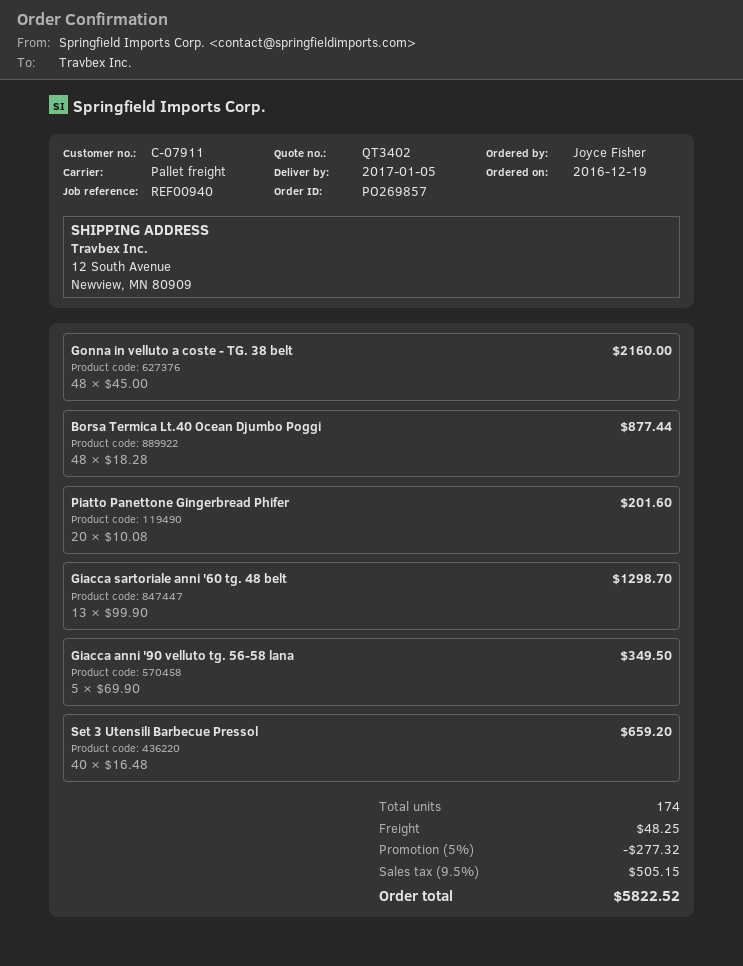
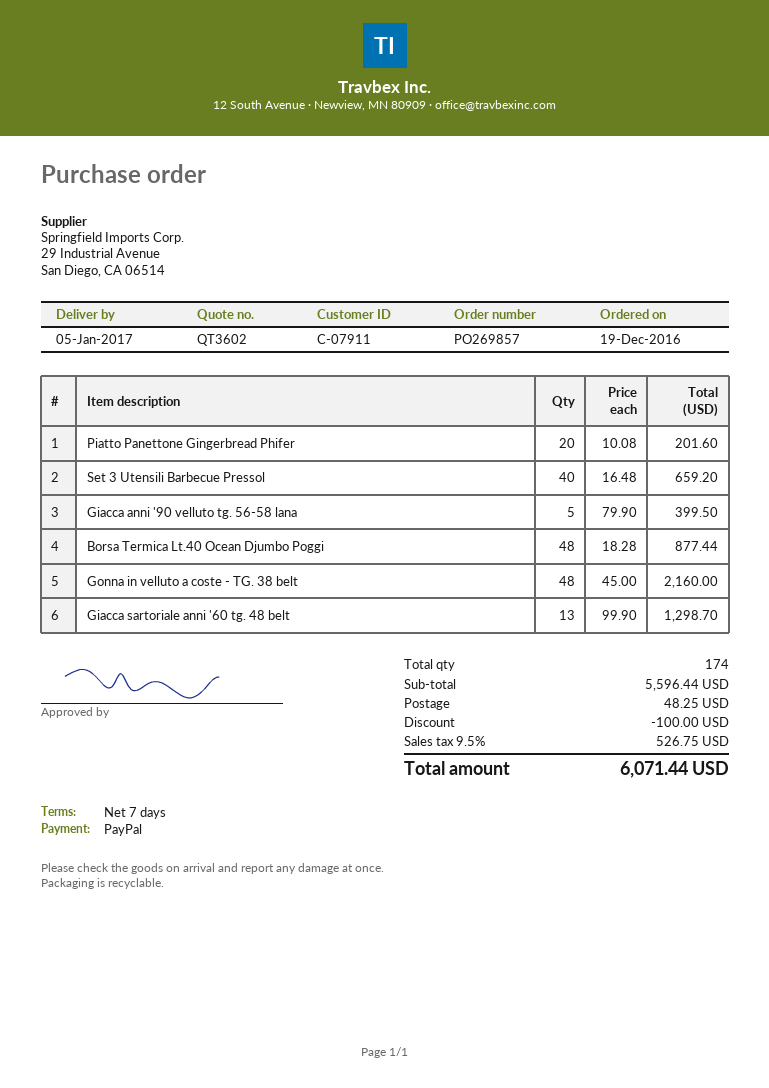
quote number: QT3402 -> QT3602
Giacca anni '90 velluto tg. 56-58 lana: 5 x 69.90 = 349.50 -> 5 x 79.90 = 399.50
discount: 277.32 -> 100.00
tax: 9.5% = 505.15 -> 9.5% = 526.75
total: 5822.52 -> 6071.44

